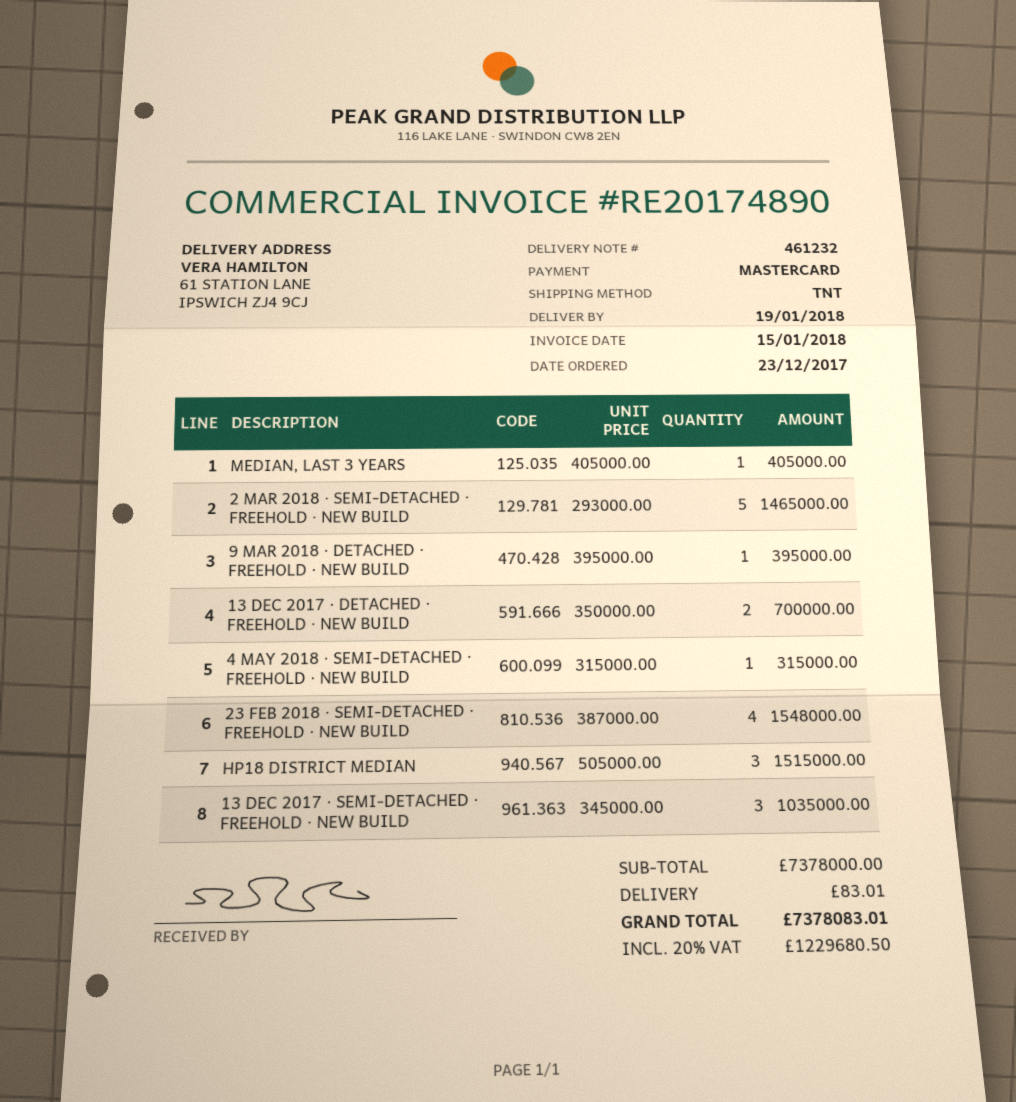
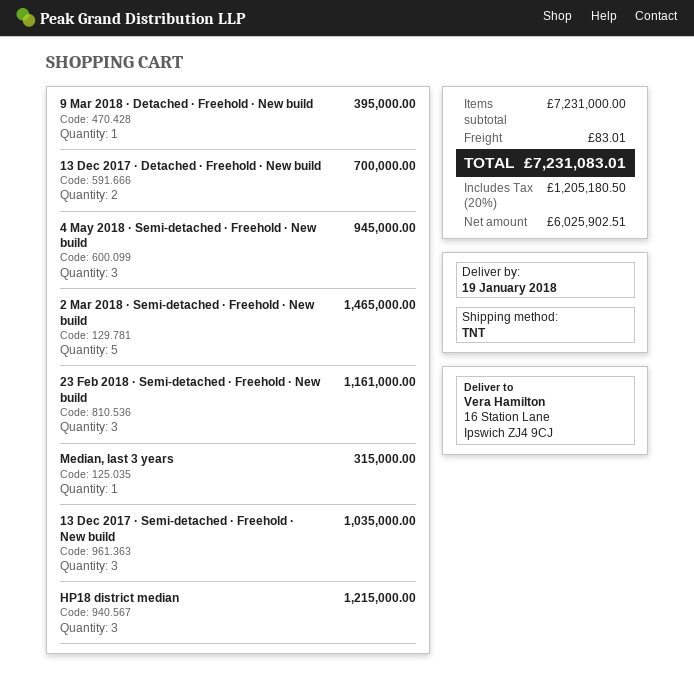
ship to: 61 STATION LANE, IPSWICH ZJ4 9CJ -> 16 Station Lane, Ipswich ZJ4 9CJ
MEDIAN, LAST 3 YEARS: 1 for 405000.00 -> 1 for 315000.00
4 MAY 2018 · SEMI-DETACHED · FREEHOLD · NEW BUILD: 1 for 315000.00 -> 3 for 945000.00
23 FEB 2018 · SEMI-DETACHED · FREEHOLD · NEW BUILD: 4 for 1548000.00 -> 3 for 1161000.00
HP18 DISTRICT MEDIAN: 3 for 1515000.00 -> 3 for 1215000.00
subtotal: 7378000.00 -> 7231000.00
tax: 20% = 1229680.50 -> 20% = 1205180.50
total: 7378083.01 -> 7231083.01

